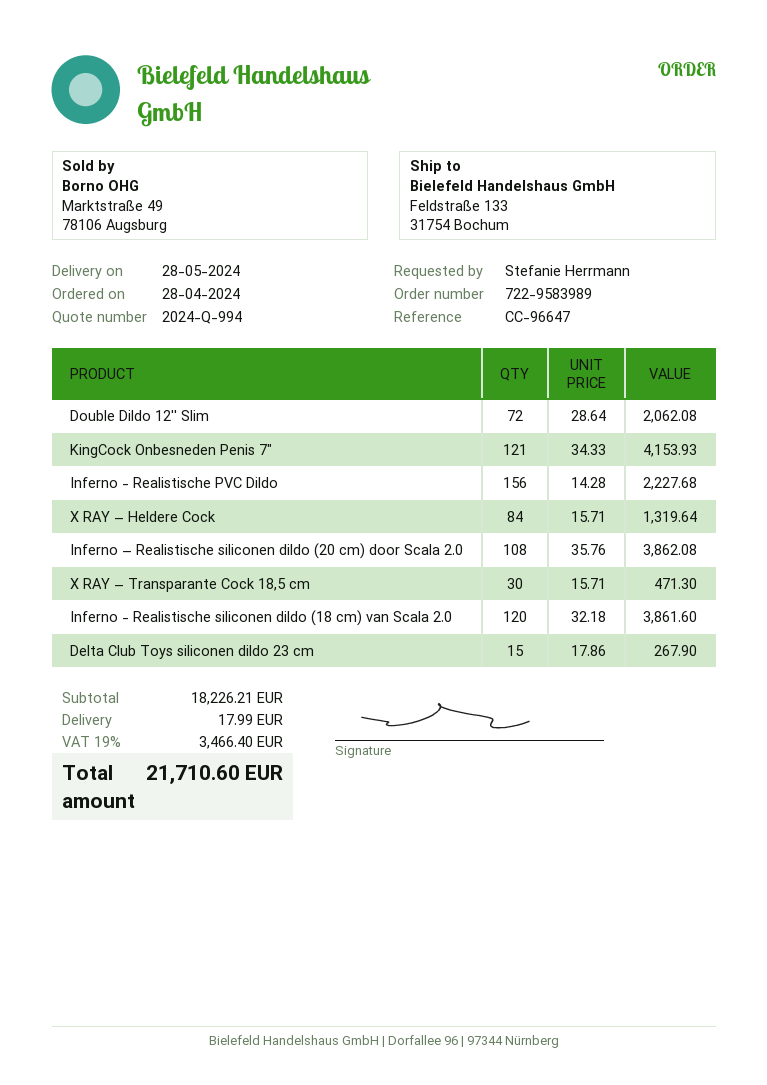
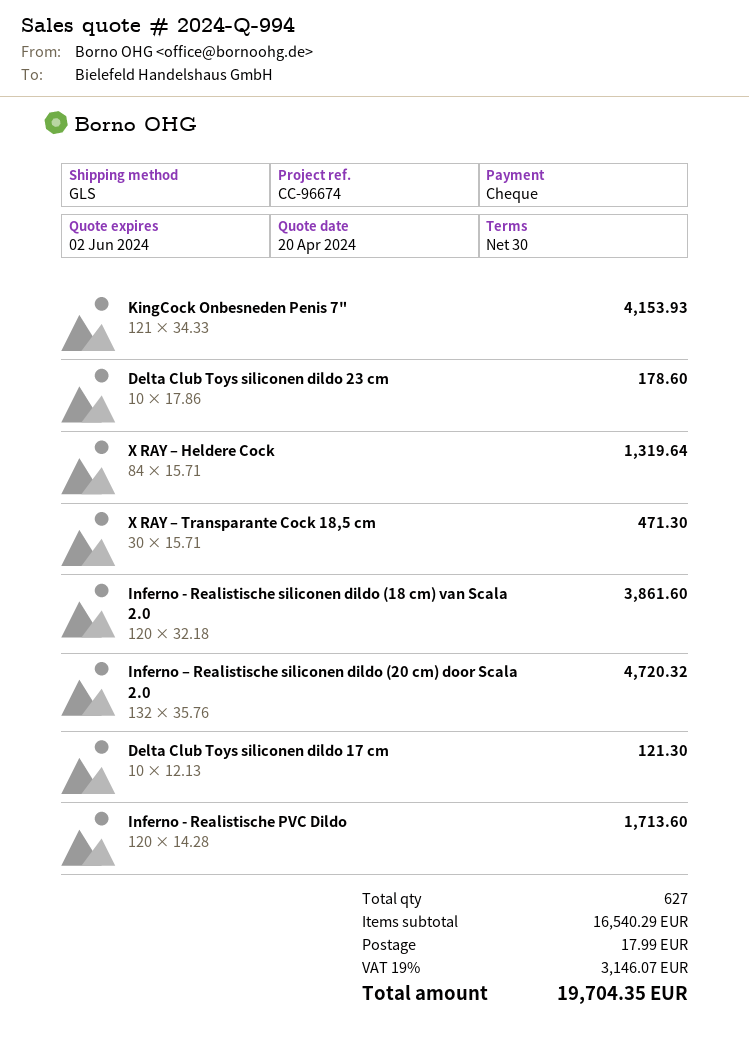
reference: CC-96647 -> CC-96674
Double Dildo 12'' Slim: 72 x 28.64 = 2062.08 -> none
Inferno - Realistische PVC Dildo: 156 x 14.28 = 2227.68 -> 120 x 14.28 = 1713.60
Inferno – Realistische siliconen dildo (20 cm) door Scala 2.0: 108 x 35.76 = 3862.08 -> 132 x 35.76 = 4720.32
Delta Club Toys siliconen dildo 23 cm: 15 x 17.86 = 267.90 -> 10 x 17.86 = 178.60
Delta Club Toys siliconen dildo 17 cm: none -> 10 x 12.13 = 121.30
subtotal: 18226.21 -> 16540.29
tax: 19% = 3466.40 -> 19% = 3146.07
total: 21710.60 -> 19704.35

